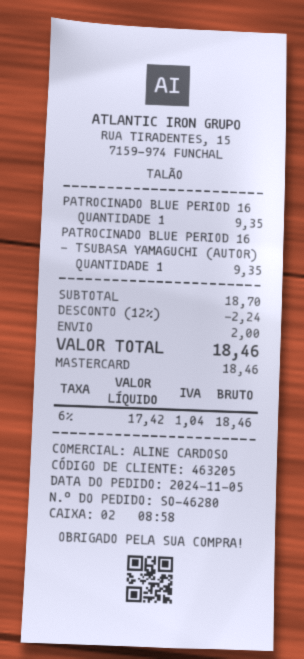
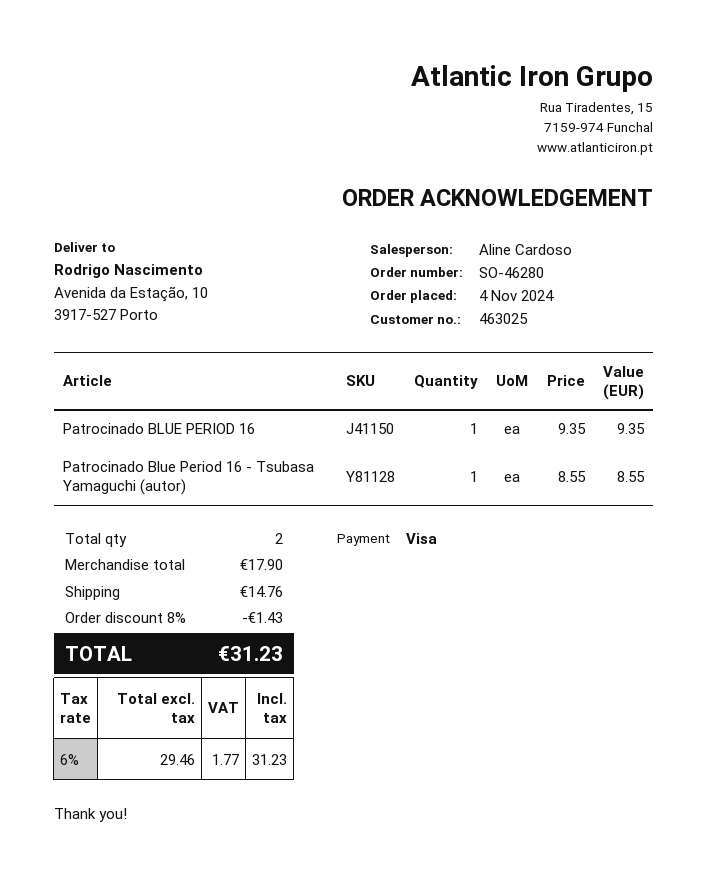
order date: 2024-11-05 -> 2024-11-04
customer number: 463205 -> 463025
payment method: Mastercard -> Visa
PATROCINADO BLUE PERIOD 16 - TSUBASA YAMAGUCHI (AUTOR): 1 for 9.35 -> 1 for 8.55
subtotal: 18.70 -> 17.90
discount: 12% = 2.24 -> 8% = 1.43
shipping: 2.00 -> 14.76
net: 17.42 -> 29.46
tax: 6% = 1.04 -> 6% = 1.77
total: 18.46 -> 31.23

